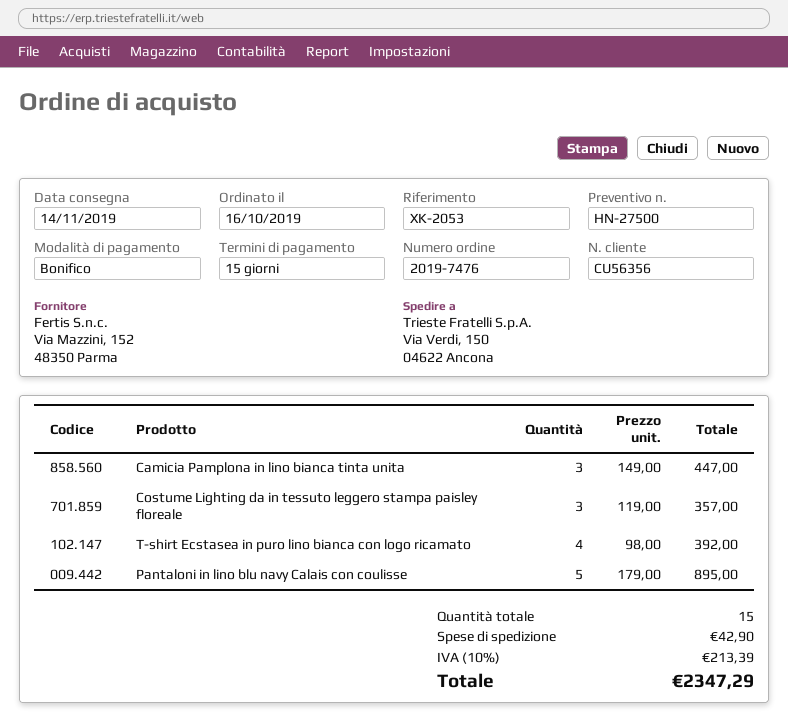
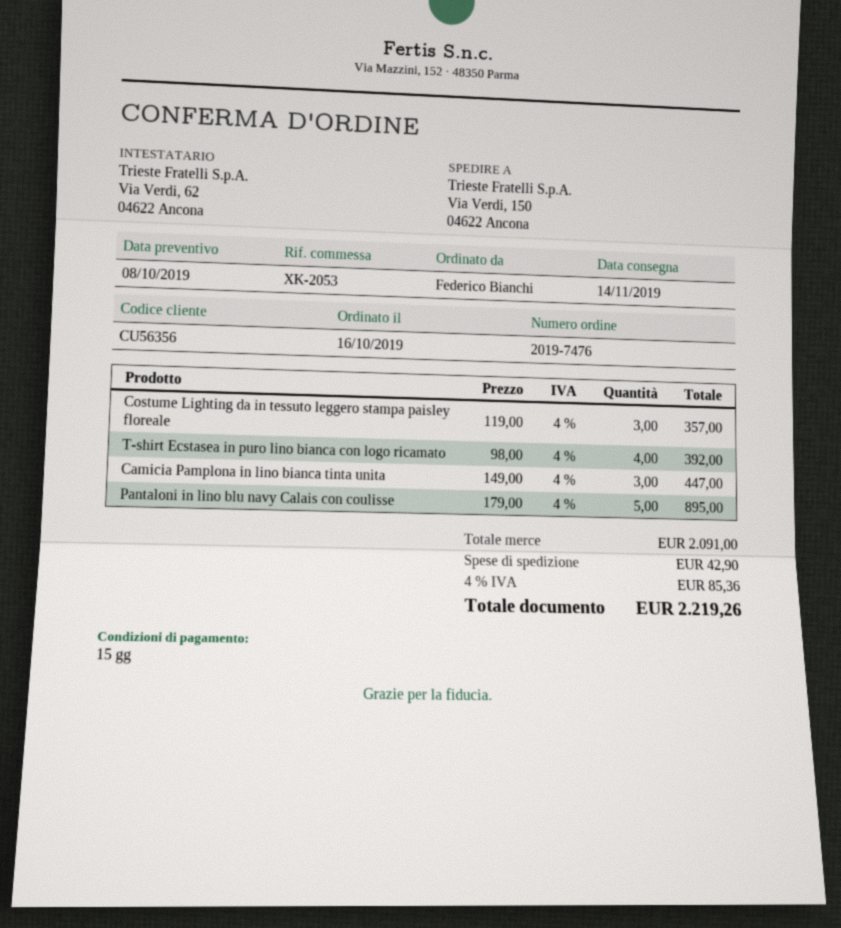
tax: 10% = 213.39 -> 4% = 85.36
total: 2347.29 -> 2219.26

